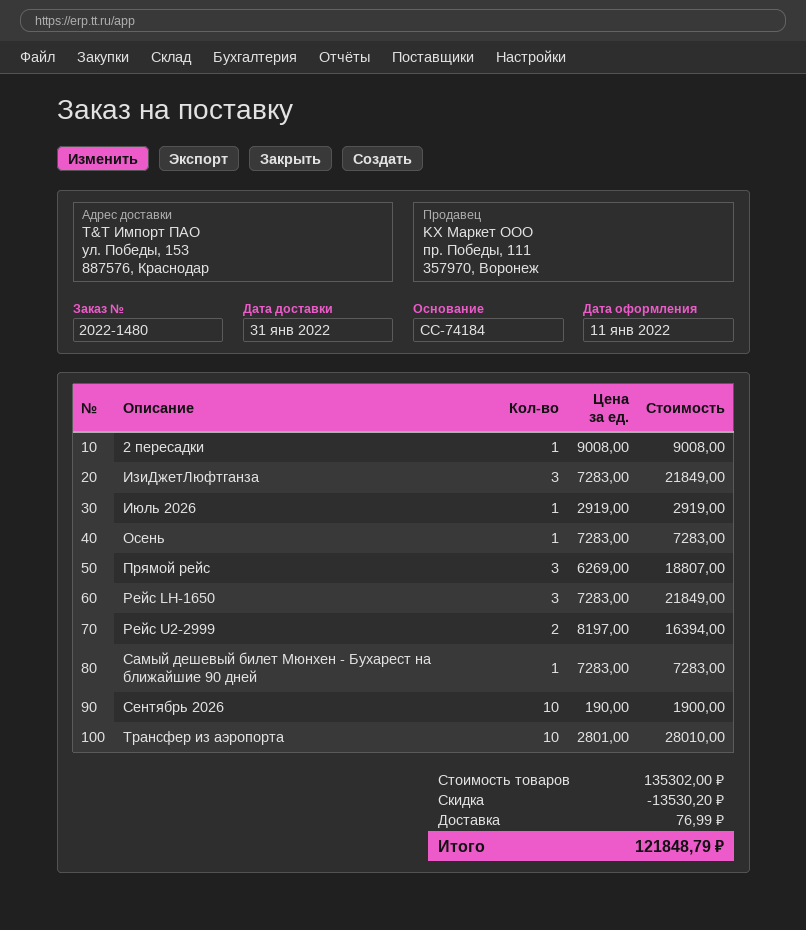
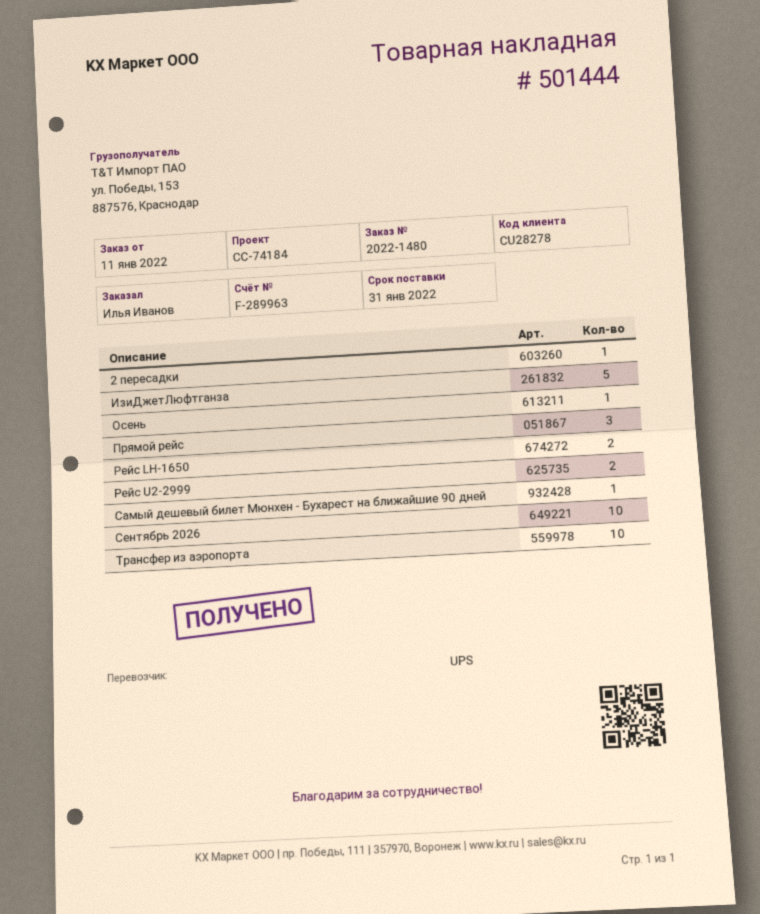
ИзиДжетЛюфтганза: 3 -> 5
Июль 2026: 1 -> none
Рейс LH-1650: 3 -> 2

